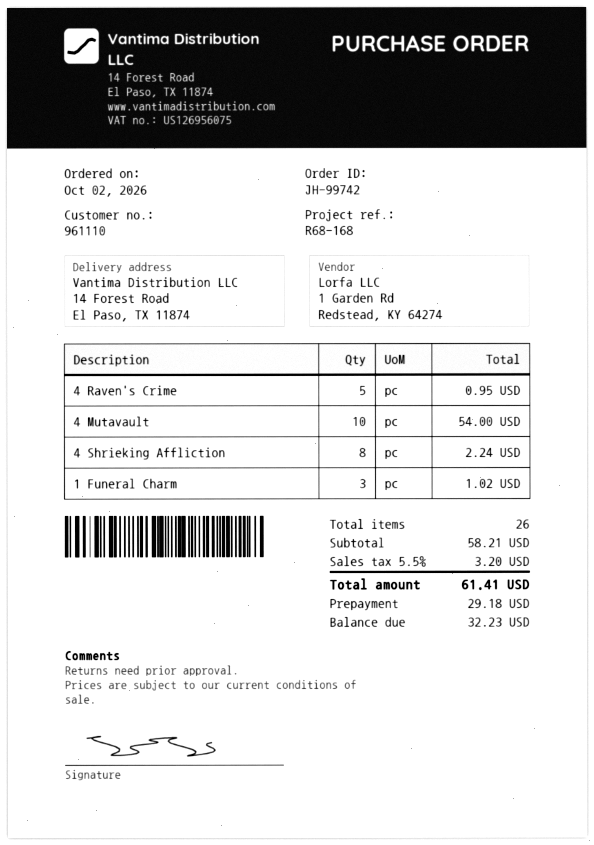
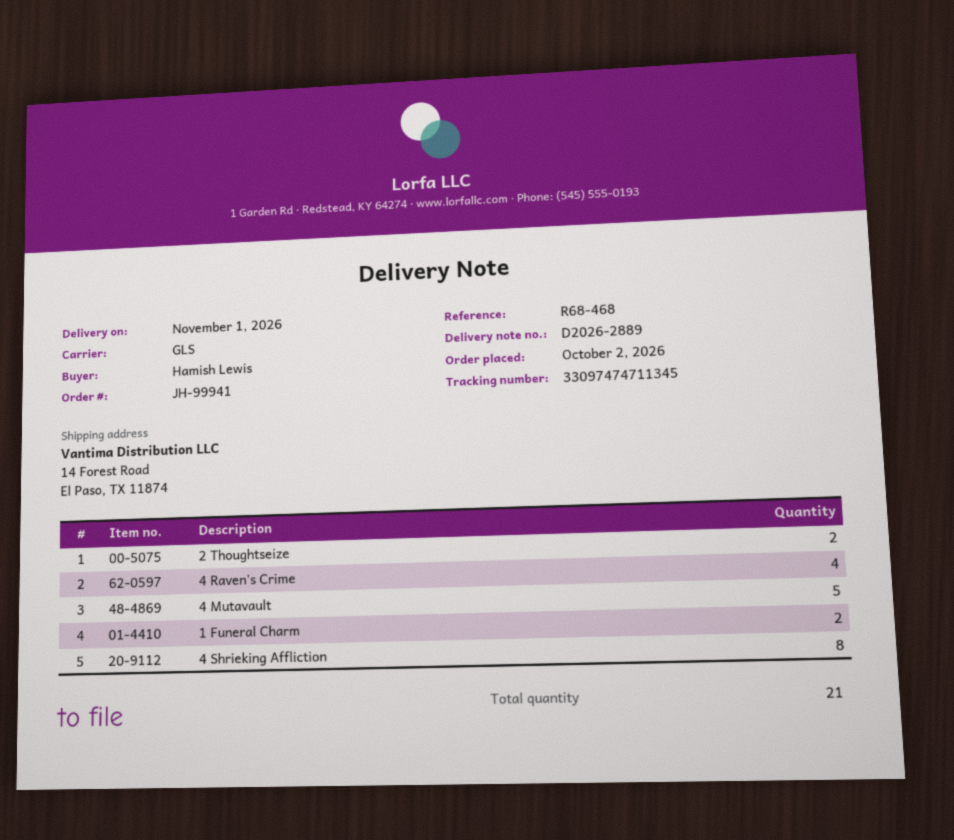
order number: JH-99742 -> JH-99941
reference: R68-168 -> R68-468
4 Raven's Crime: 5 -> 4
4 Mutavault: 10 -> 5
1 Funeral Charm: 3 -> 2
2 Thoughtseize: none -> 2
total quantity: 26 -> 21

